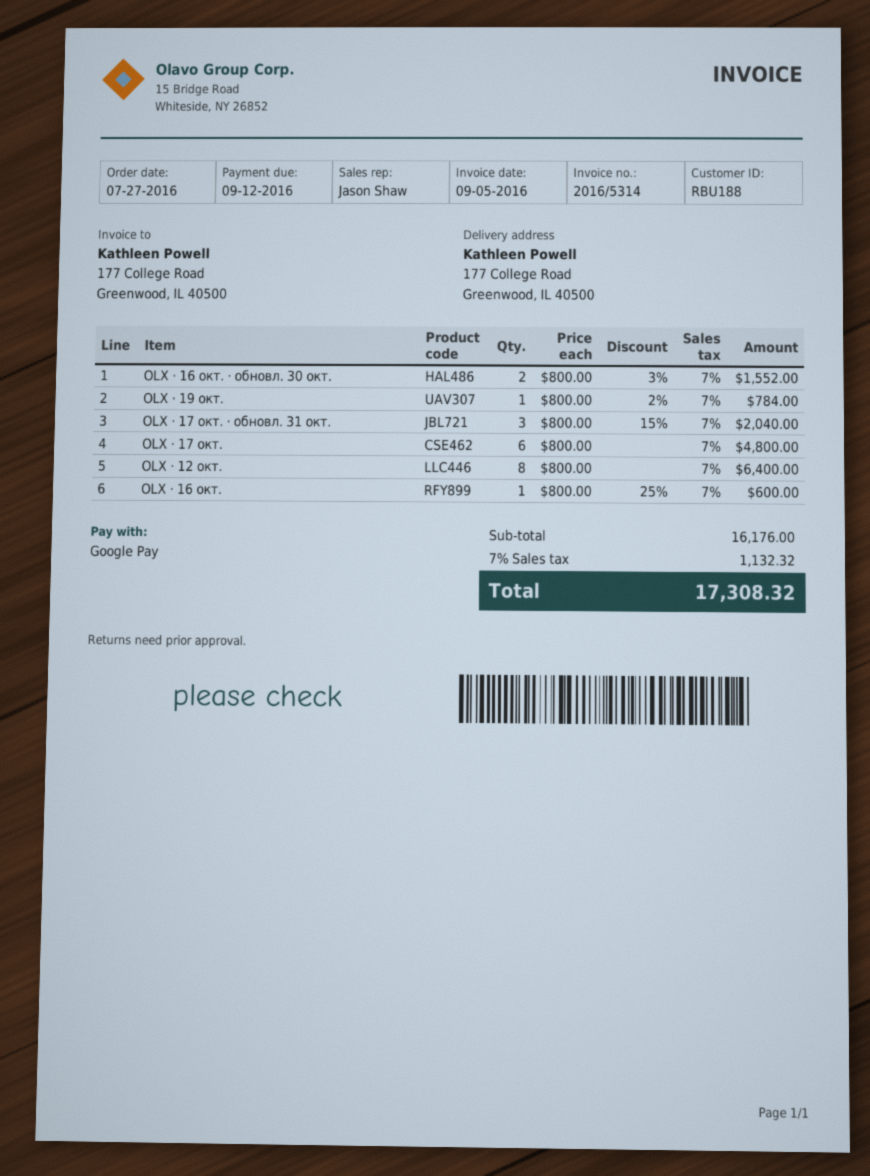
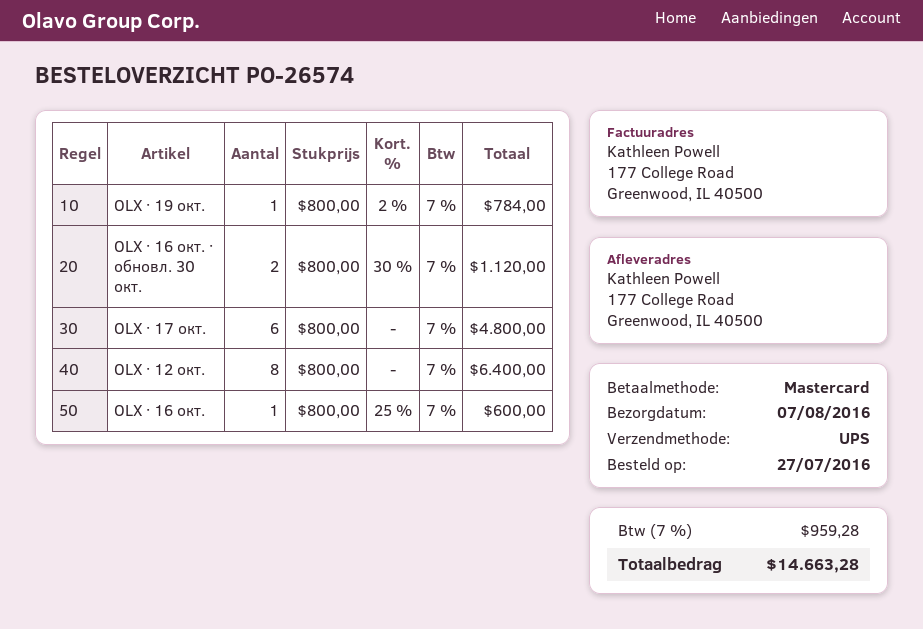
payment method: Google Pay -> Mastercard
OLX · 16 окт. · обновл. 30 окт.: 2 x 800.00 - 3% = 1552.00 -> 2 x 800.00 - 30% = 1120.00
OLX · 17 окт. · обновл. 31 окт.: 3 x 800.00 - 15% = 2040.00 -> none
tax: 7% = 1132.32 -> 7% = 959.28
total: 17308.32 -> 14663.28

